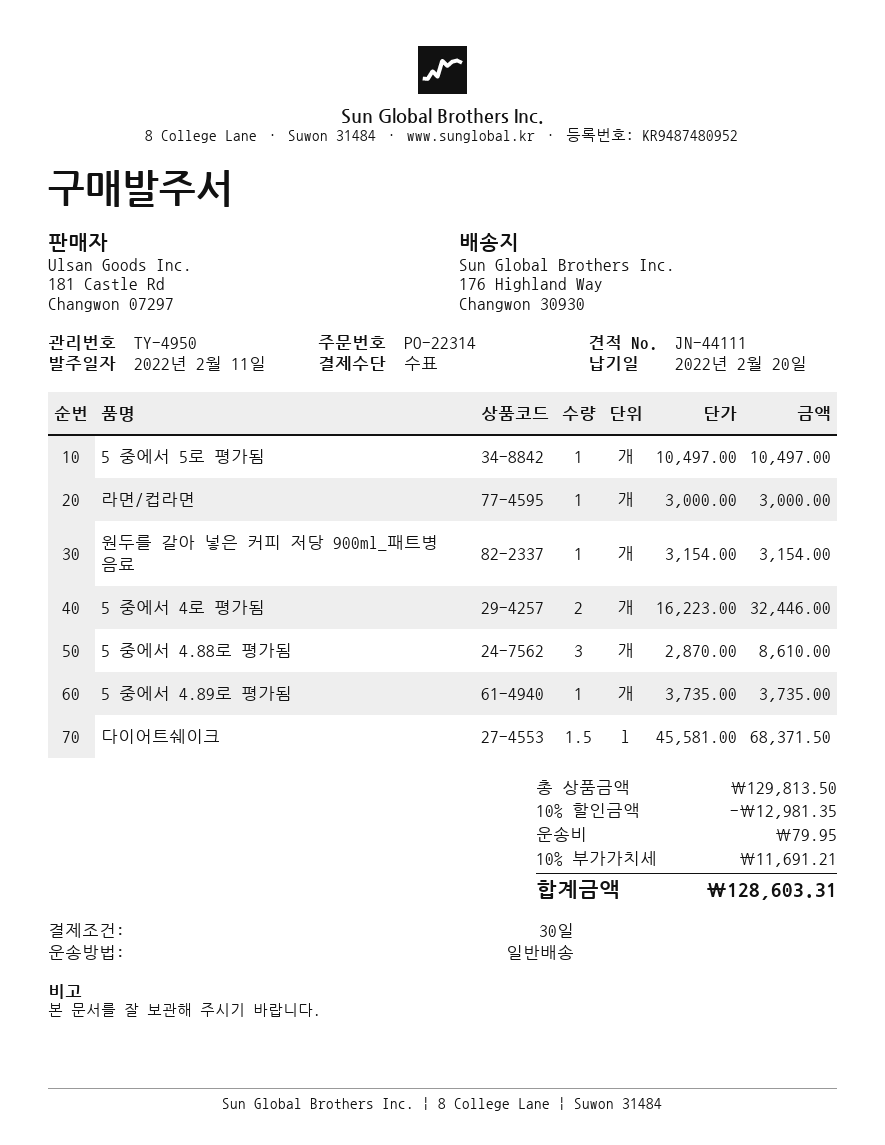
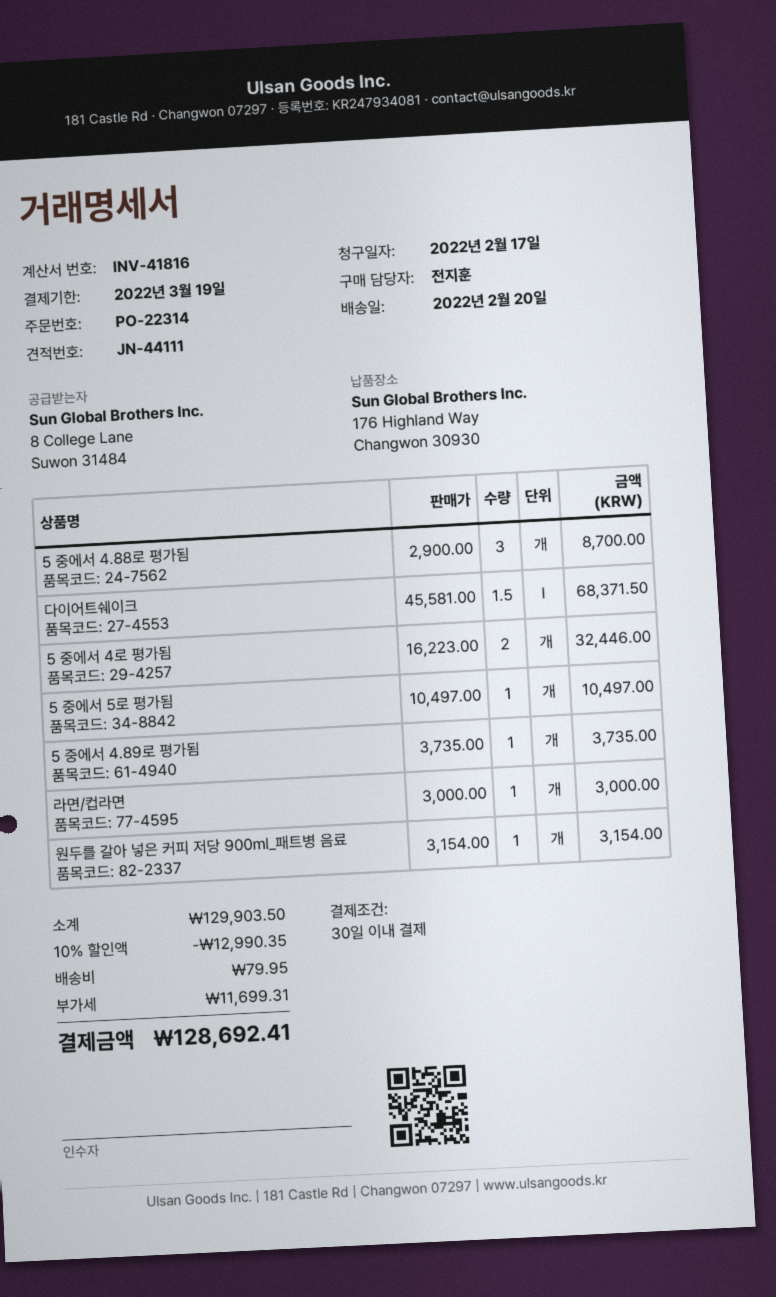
5 중에서 4.88로 평가됨: 3 x 2870.00 = 8610.00 -> 3 x 2900.00 = 8700.00
subtotal: 129813.50 -> 129903.50
discount: 10% = 12981.35 -> 10% = 12990.35
tax: 11691.21 -> 11699.31
total: 128603.31 -> 128692.41

